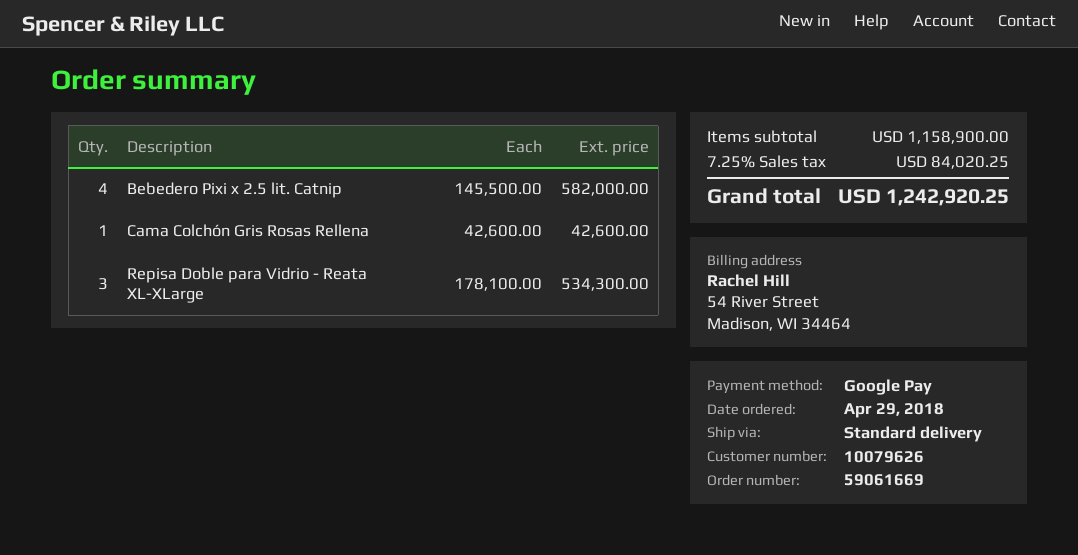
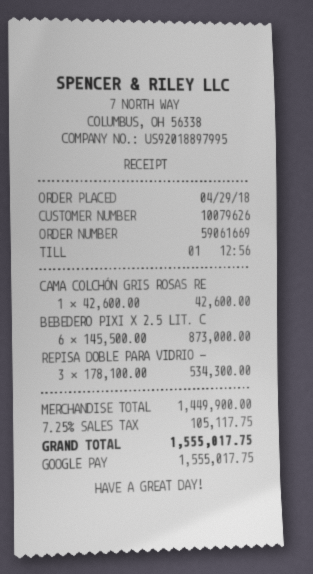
Bebedero Pixi x 2.5 lit. Catnip: 4 x 145500.00 = 582000.00 -> 6 x 145500.00 = 873000.00
subtotal: 1158900.00 -> 1449900.00
tax: 7.25% = 84020.25 -> 7.25% = 105117.75
total: 1242920.25 -> 1555017.75

